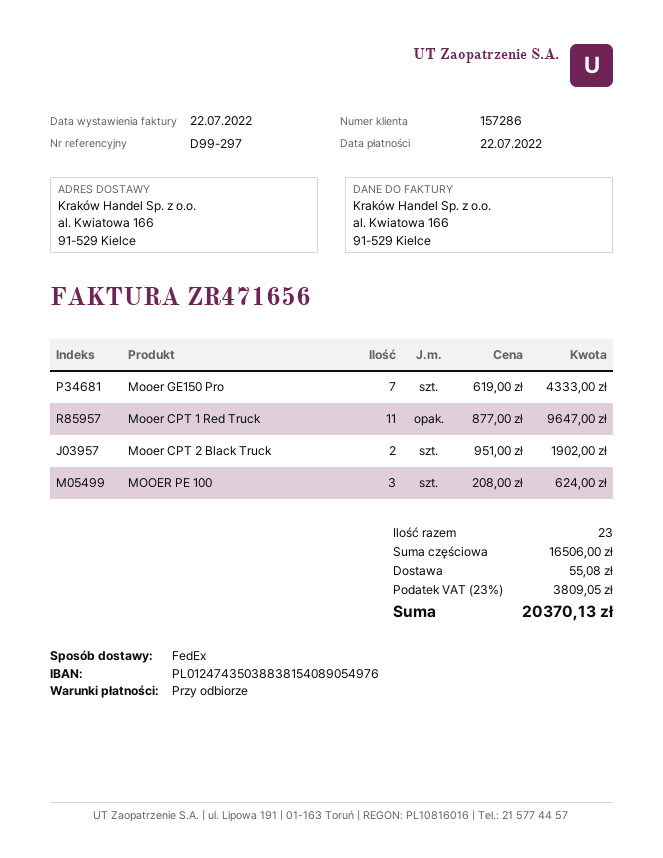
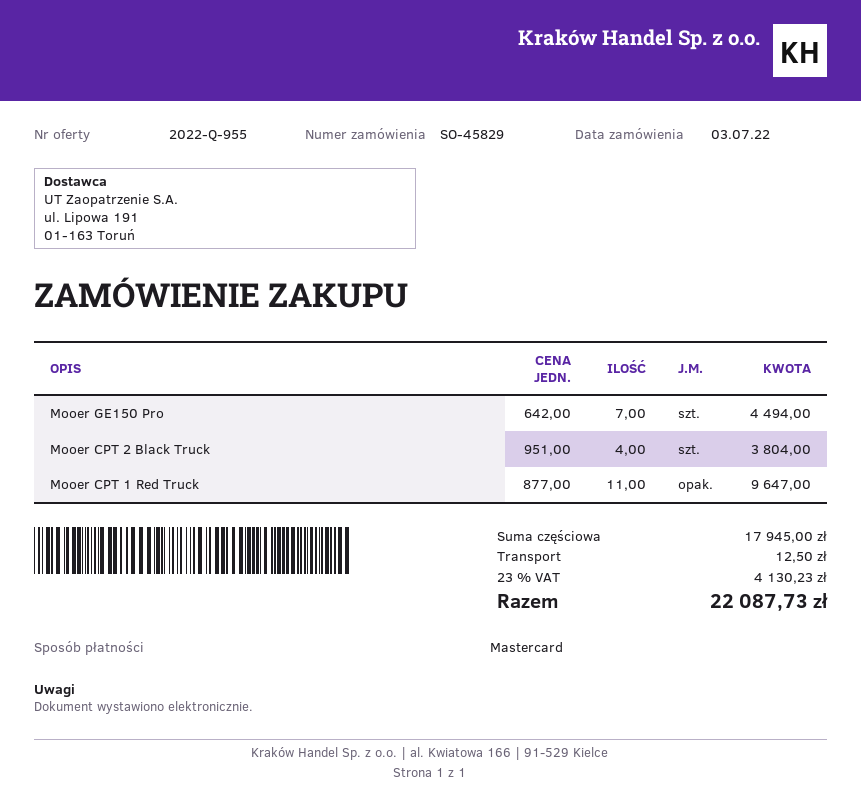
Mooer GE150 Pro: 7 x 619.00 = 4333.00 -> 7 x 642.00 = 4494.00
Mooer CPT 2 Black Truck: 2 x 951.00 = 1902.00 -> 4 x 951.00 = 3804.00
MOOER PE 100: 3 x 208.00 = 624.00 -> none
subtotal: 16506.00 -> 17945.00
shipping: 55.08 -> 12.50
tax: 23% = 3809.05 -> 23% = 4130.23
total: 20370.13 -> 22087.73

